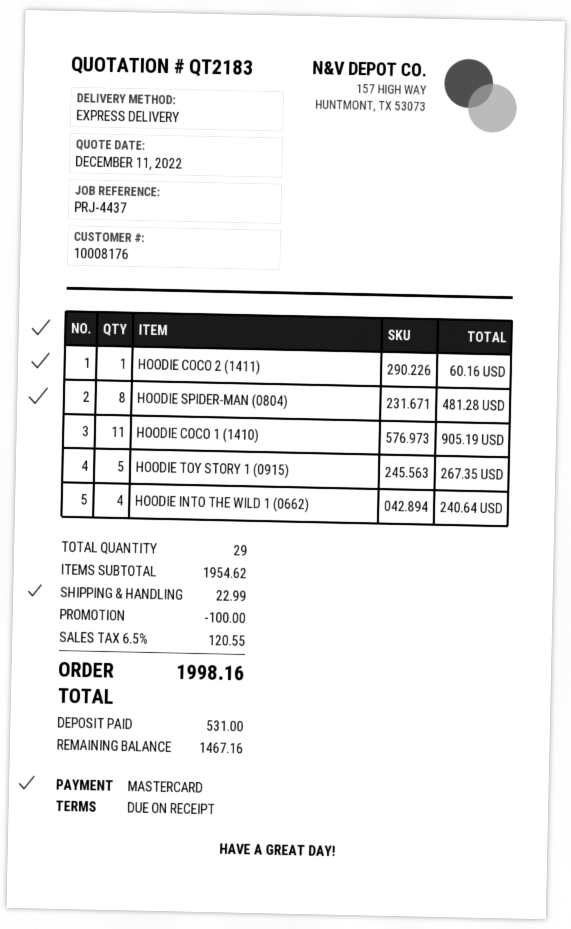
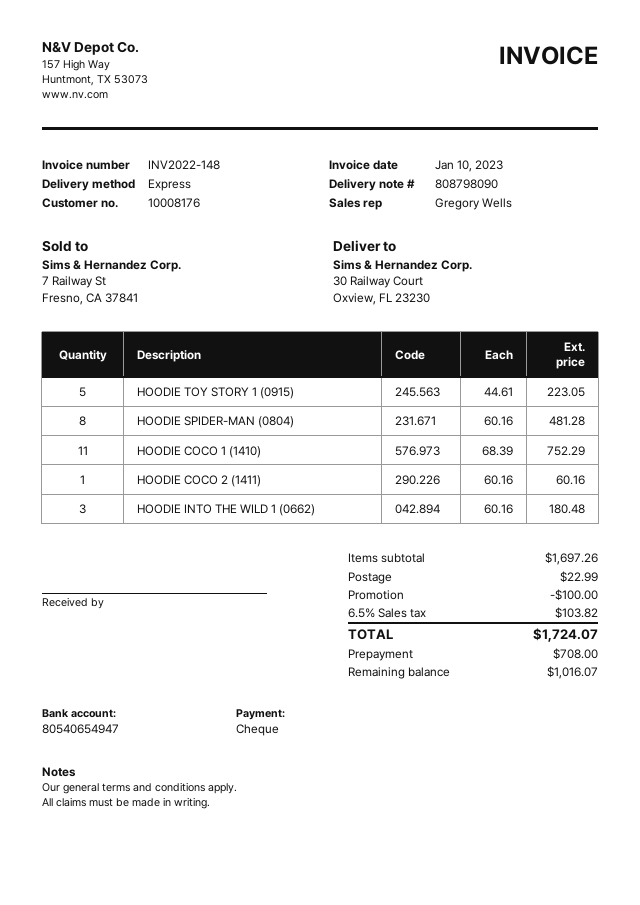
payment method: Mastercard -> cheque
HOODIE COCO 1 (1410): 11 for 905.19 -> 11 for 752.29
HOODIE TOY STORY 1 (0915): 5 for 267.35 -> 5 for 223.05
HOODIE INTO THE WILD 1 (0662): 4 for 240.64 -> 3 for 180.48
subtotal: 1954.62 -> 1697.26
tax: 6.5% = 120.55 -> 6.5% = 103.82
total: 1998.16 -> 1724.07
deposit: 531.00 -> 708.00
balance: 1467.16 -> 1016.07

